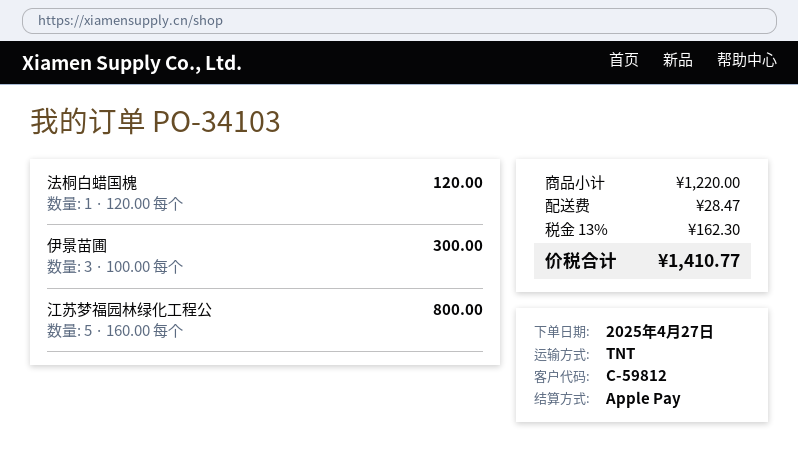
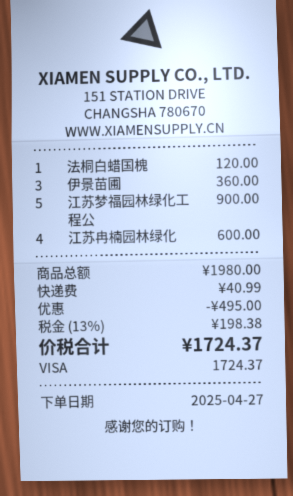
payment method: Apple Pay -> Visa
伊景苗圃: 3 for 300.00 -> 3 for 360.00
江苏梦福园林绿化工程公: 5 for 800.00 -> 5 for 900.00
江苏冉楠园林绿化: none -> 4 for 600.00
subtotal: 1220.00 -> 1980.00
discount: none -> 495.00
shipping: 28.47 -> 40.99
tax: 13% = 162.30 -> 13% = 198.38
total: 1410.77 -> 1724.37

